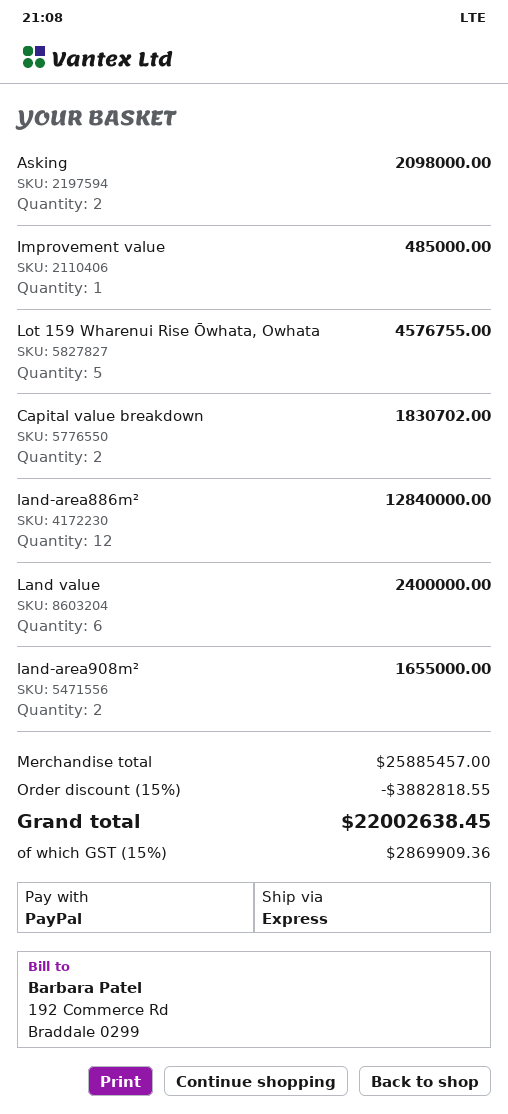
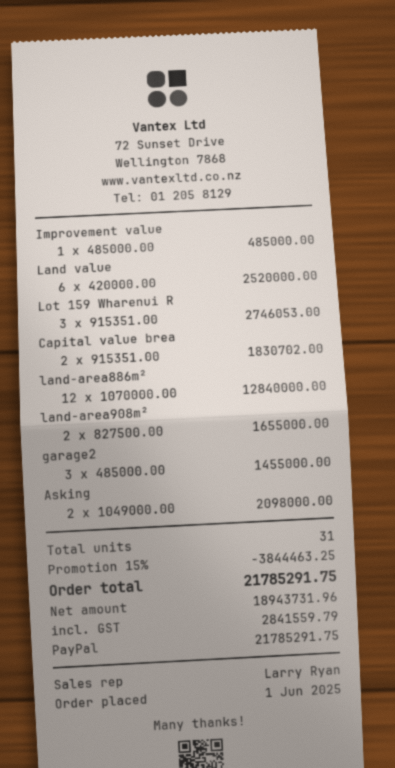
Lot 159 Wharenui Rise Ōwhata, Owhata: 5 for 4576755.00 -> 3 for 2746053.00
Land value: 6 for 2400000.00 -> 6 for 2520000.00
garage2: none -> 3 for 1455000.00
discount: 15% = 3882818.55 -> 15% = 3844463.25
tax: 2869909.36 -> 2841559.79
total: 22002638.45 -> 21785291.75

